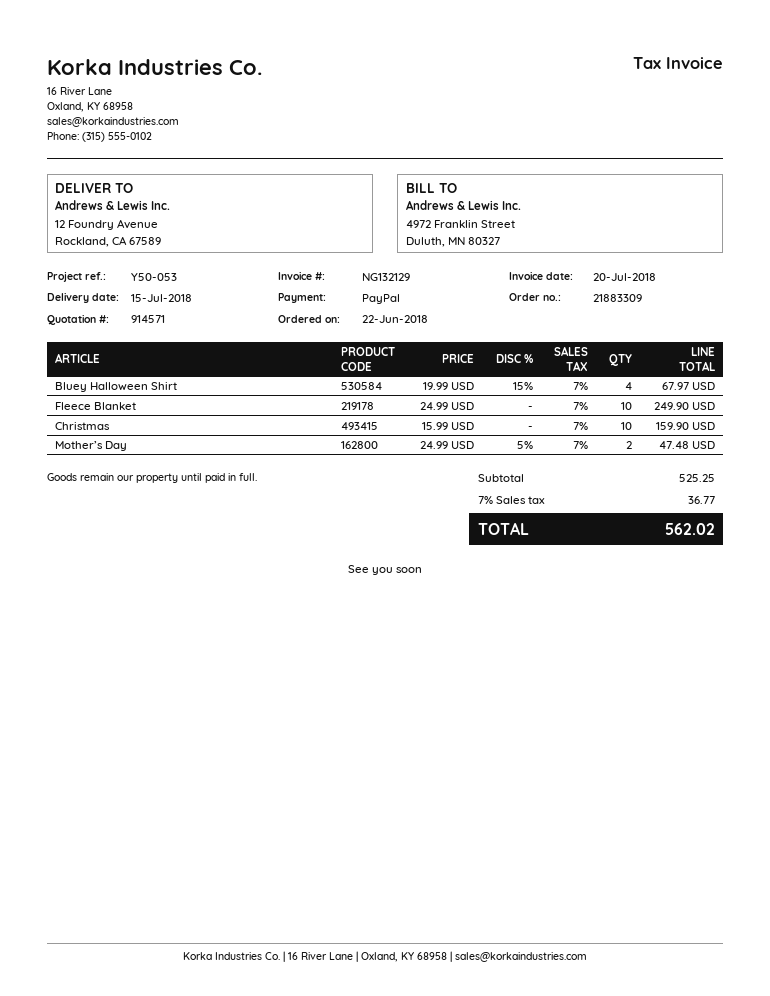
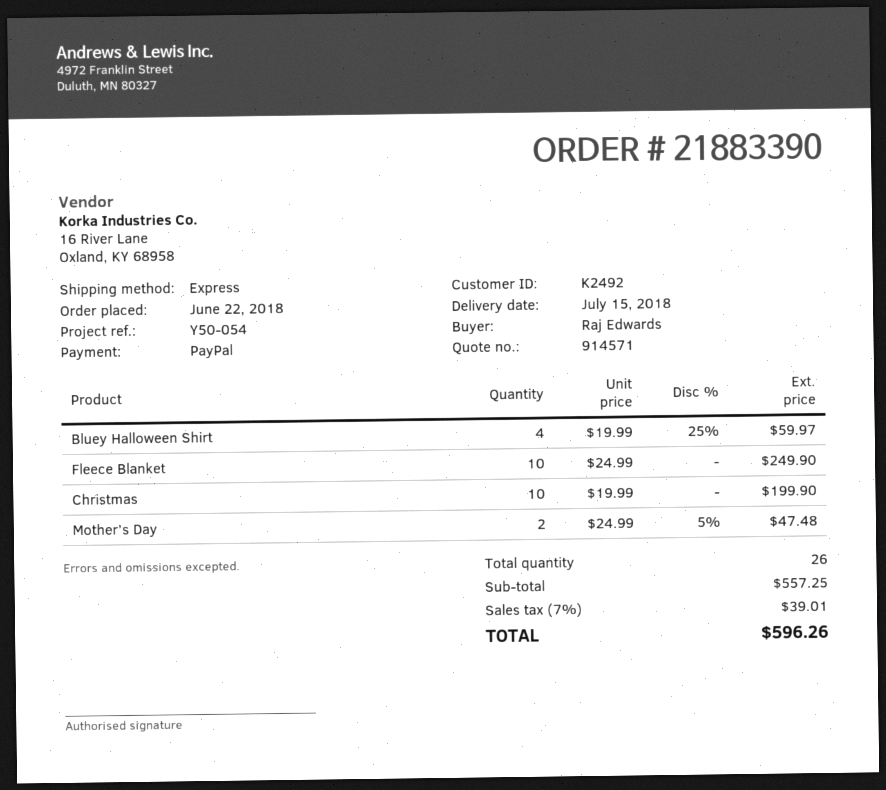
order number: 21883309 -> 21883390
reference: Y50-053 -> Y50-054
Bluey Halloween Shirt: 4 x 19.99 - 15% = 67.97 -> 4 x 19.99 - 25% = 59.97
Christmas: 10 x 15.99 = 159.90 -> 10 x 19.99 = 199.90
subtotal: 525.25 -> 557.25
tax: 7% = 36.77 -> 7% = 39.01
total: 562.02 -> 596.26

